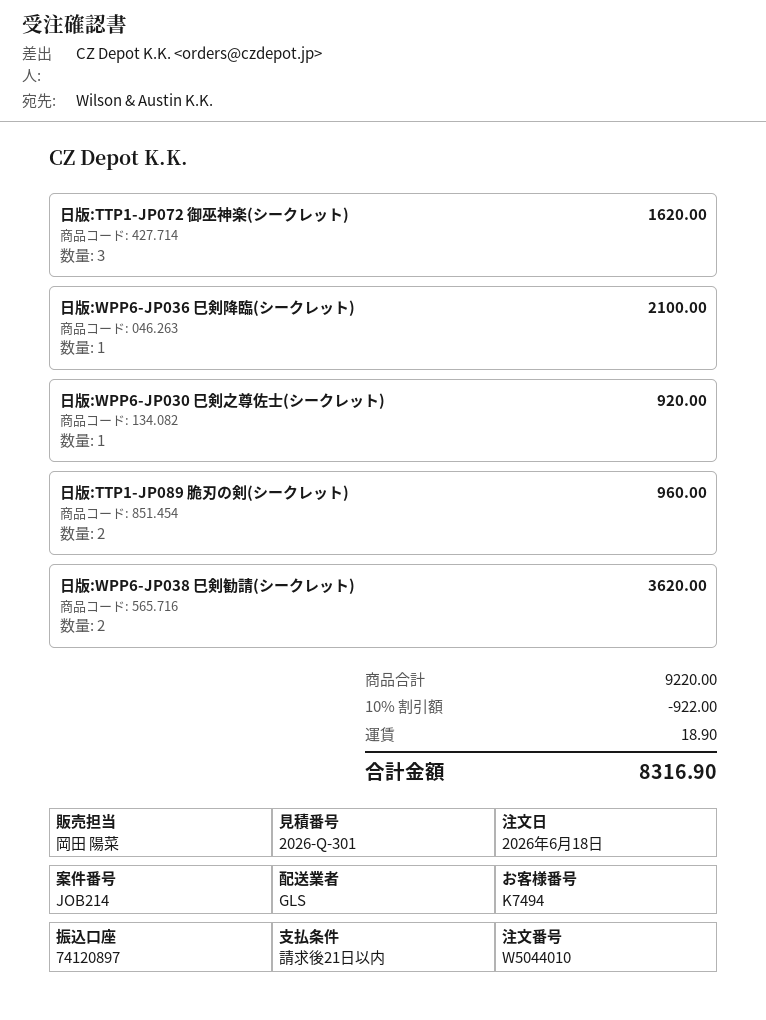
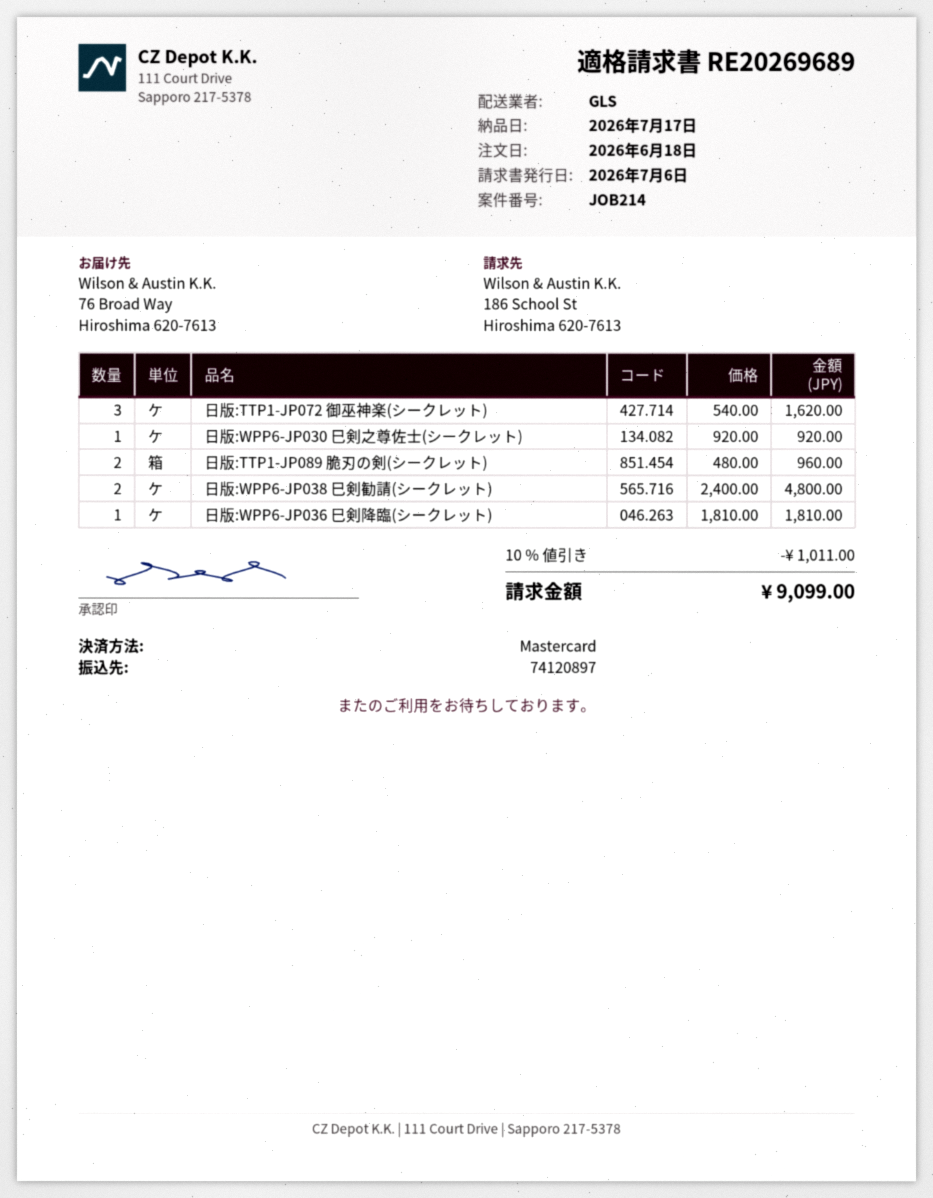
日版:WPP6-JP036 巳剣降臨(シークレット): 1 for 2100.00 -> 1 for 1810.00
日版:WPP6-JP038 巳剣勧請(シークレット): 2 for 3620.00 -> 2 for 4800.00
discount: 10% = 922.00 -> 10% = 1011.00
shipping: 18.90 -> none
total: 8316.90 -> 9099.00

